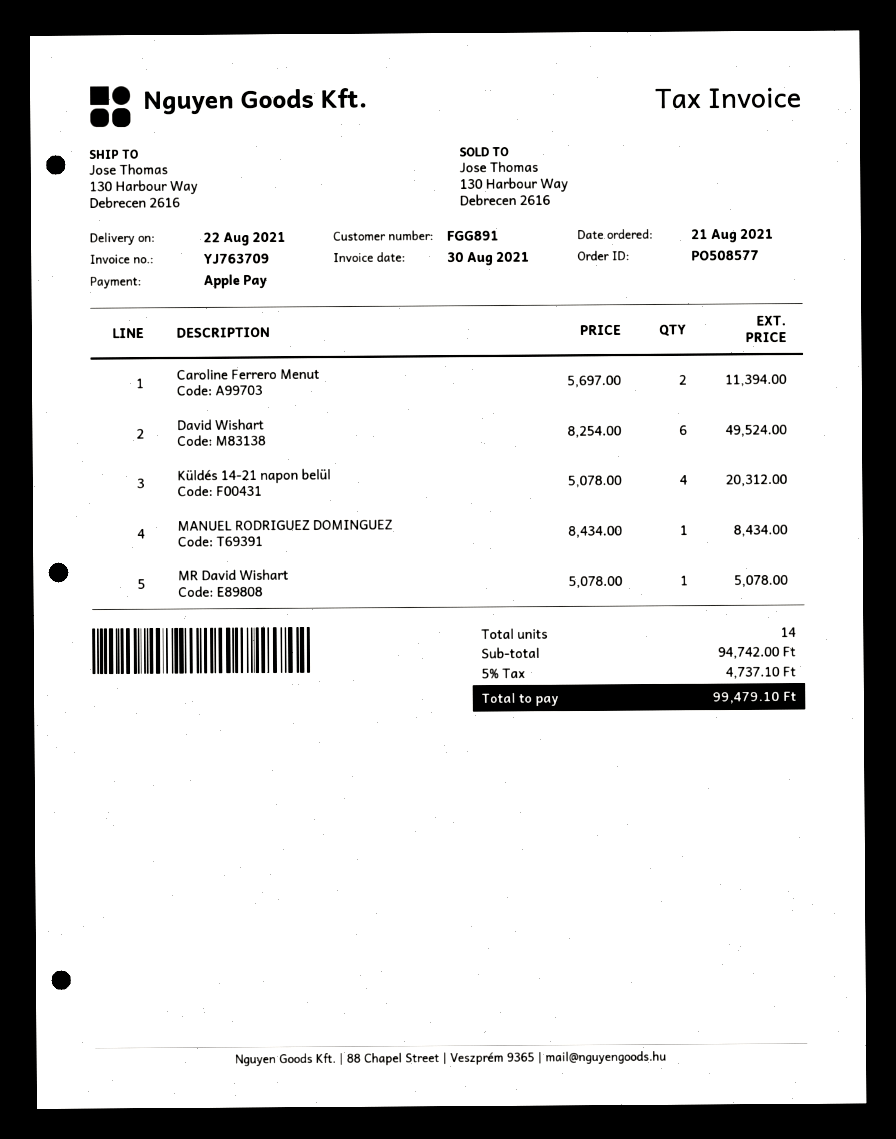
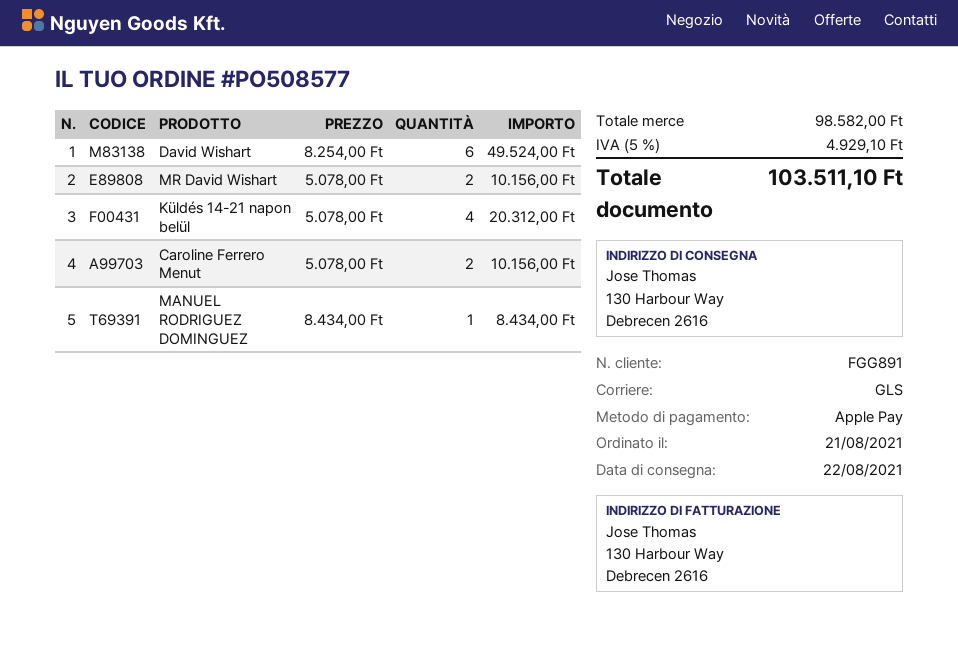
Caroline Ferrero Menut: 2 x 5697.00 = 11394.00 -> 2 x 5078.00 = 10156.00
MR David Wishart: 1 x 5078.00 = 5078.00 -> 2 x 5078.00 = 10156.00
subtotal: 94742.00 -> 98582.00
tax: 5% = 4737.10 -> 5% = 4929.10
total: 99479.10 -> 103511.10

